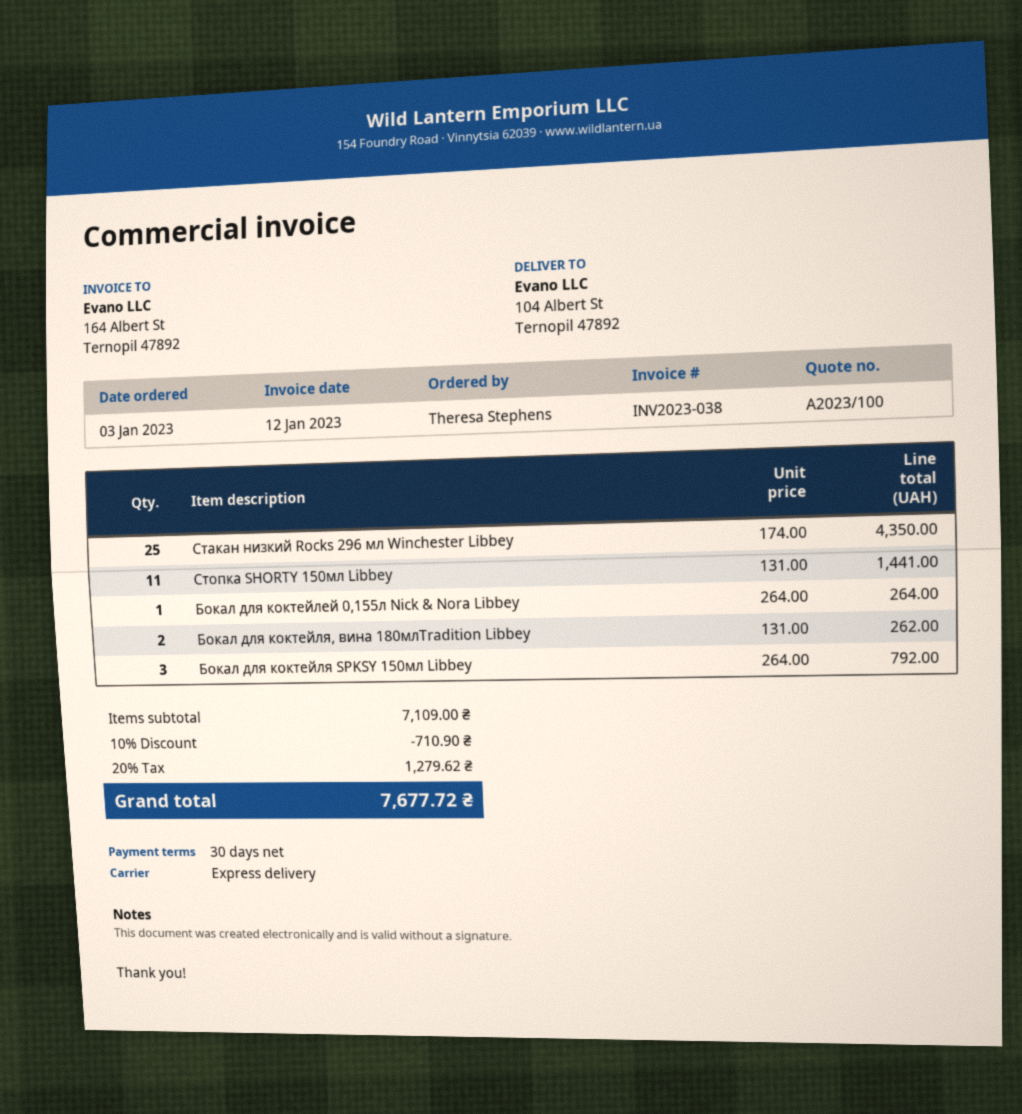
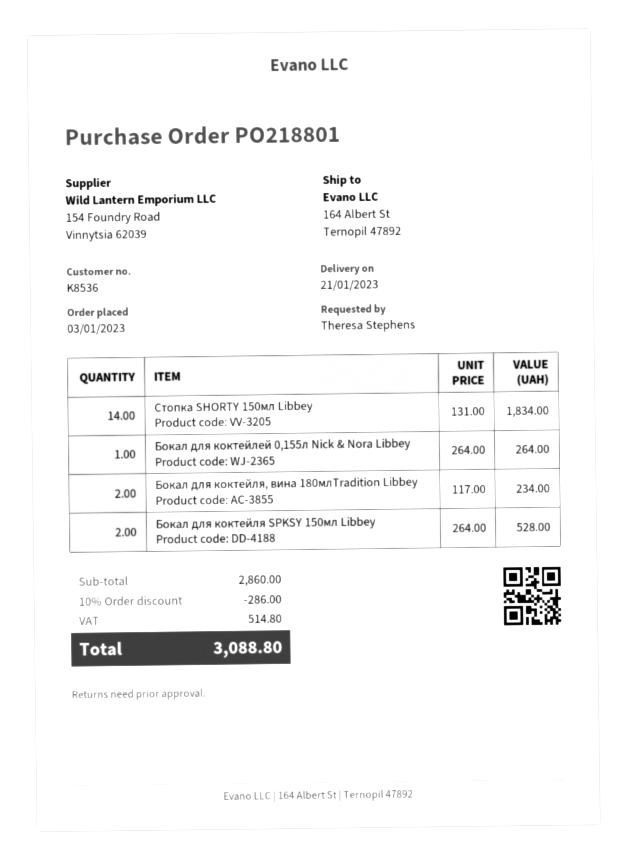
ship to: 104 Albert St, Ternopil 47892 -> 164 Albert St, Ternopil 47892
Стакан низкий Rocks 296 мл Winchester Libbey: 25 x 174.00 = 4350.00 -> none
Стопка SHORTY 150мл Libbey: 11 x 131.00 = 1441.00 -> 14 x 131.00 = 1834.00
Бокал для коктейля, вина 180млTradition Libbey: 2 x 131.00 = 262.00 -> 2 x 117.00 = 234.00
Бокал для коктейля SPKSY 150мл Libbey: 3 x 264.00 = 792.00 -> 2 x 264.00 = 528.00
subtotal: 7109.00 -> 2860.00
discount: 10% = 710.90 -> 10% = 286.00
tax: 1279.62 -> 514.80
total: 7677.72 -> 3088.80

